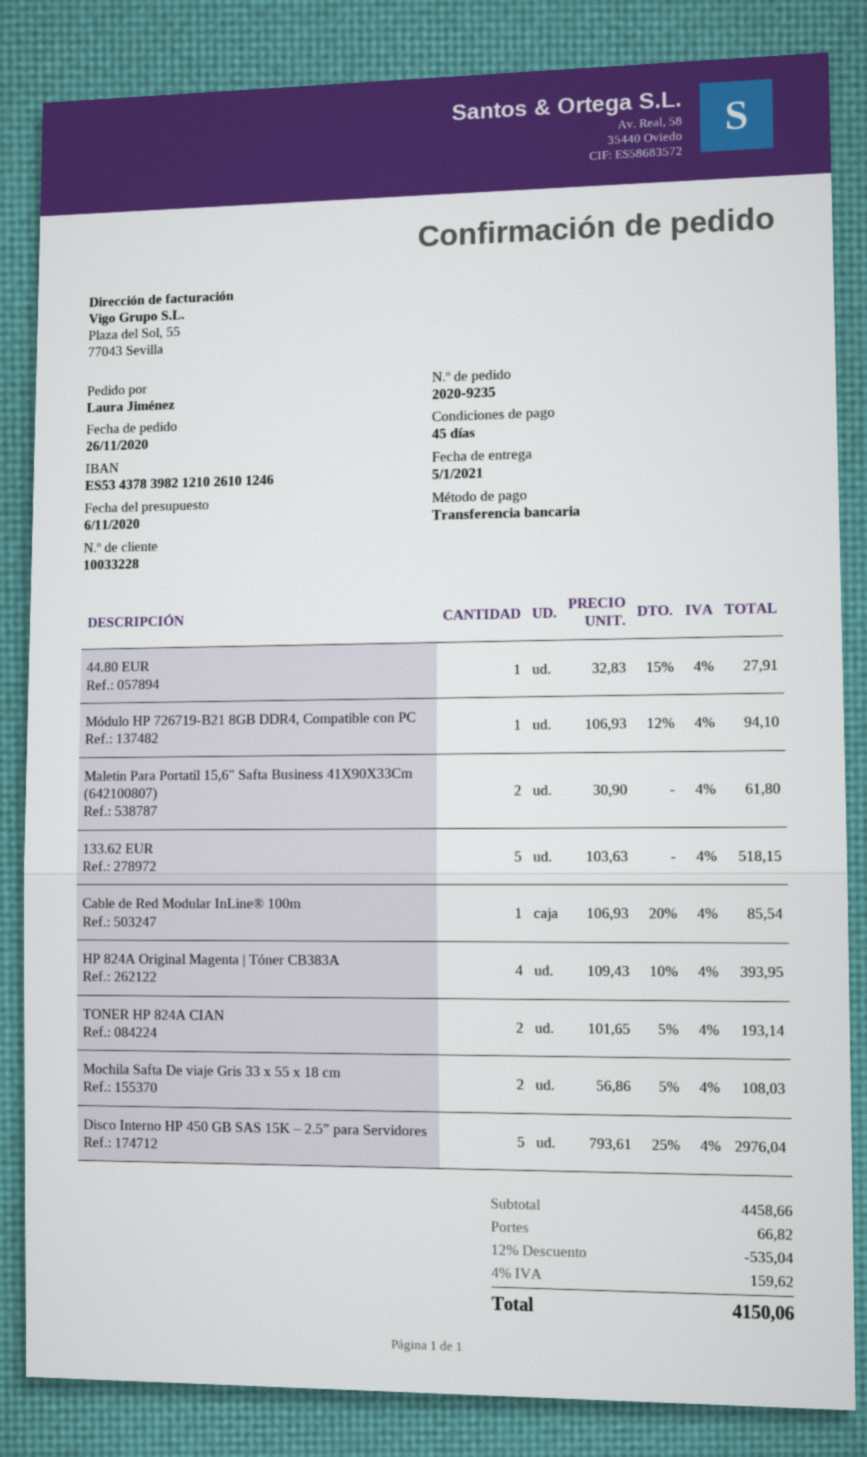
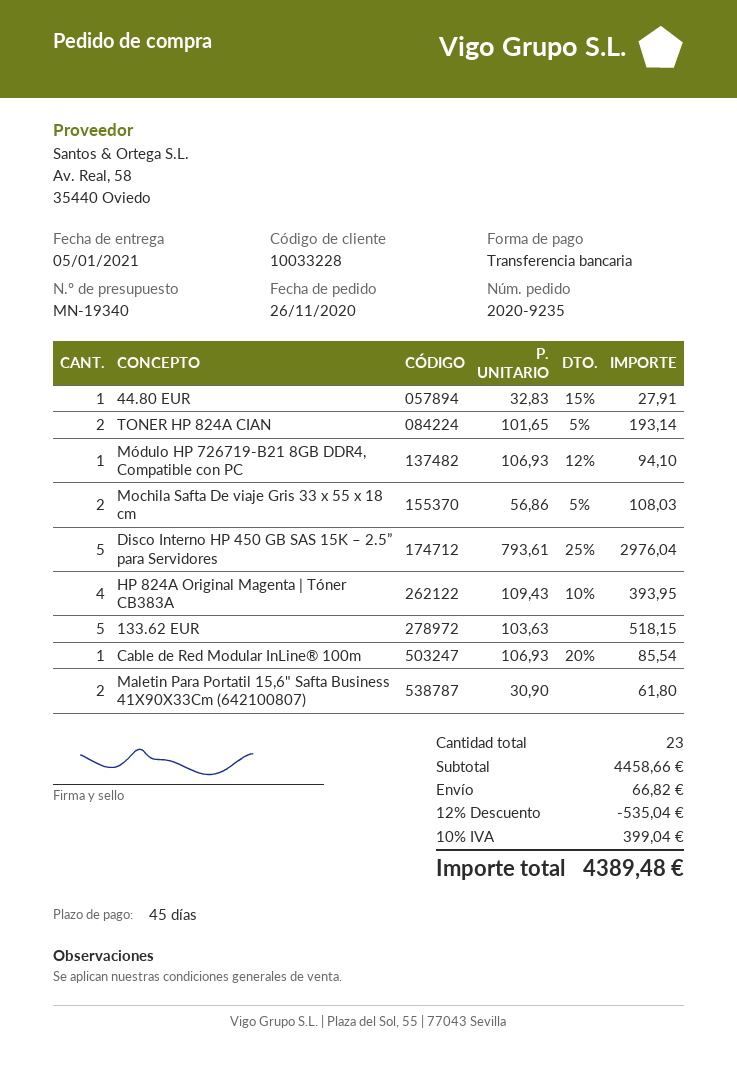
tax: 4% = 159.62 -> 10% = 399.04
total: 4150.06 -> 4389.48

